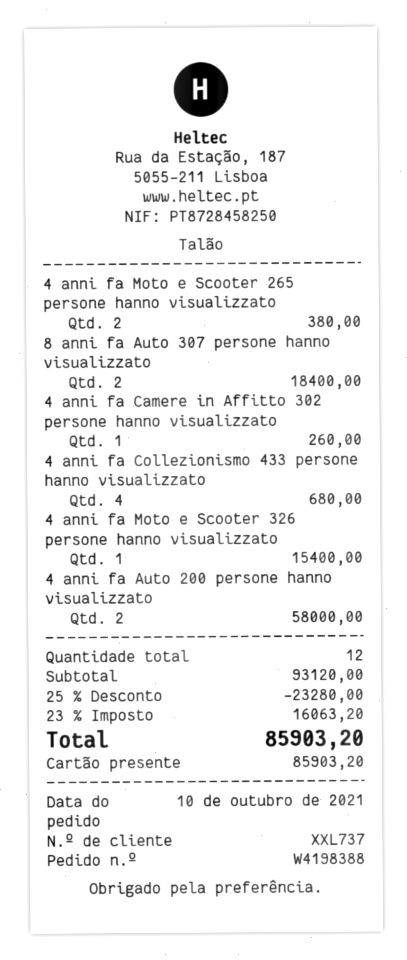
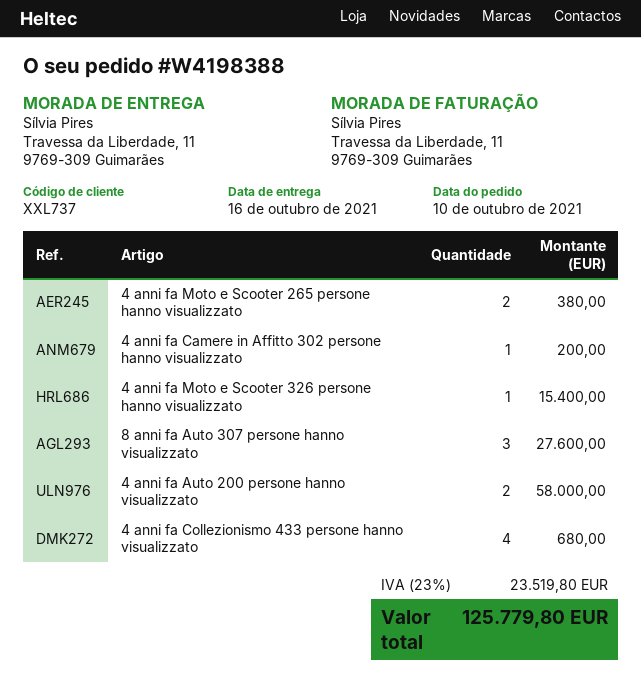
8 anni fa Auto 307 persone hanno visualizzato: 2 for 18400.00 -> 3 for 27600.00
4 anni fa Camere in Affitto 302 persone hanno visualizzato: 1 for 260.00 -> 1 for 200.00
discount: 25% = 23280.00 -> none
tax: 23% = 16063.20 -> 23% = 23519.80
total: 85903.20 -> 125779.80

